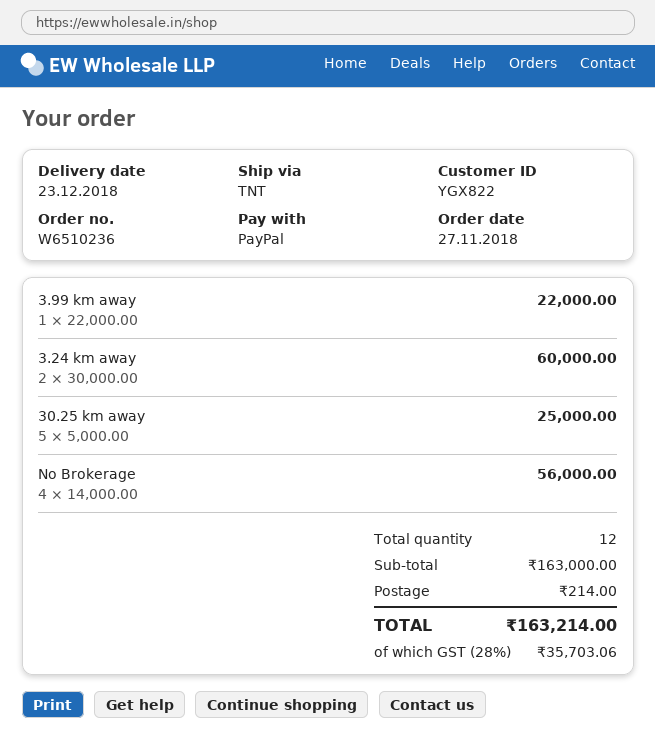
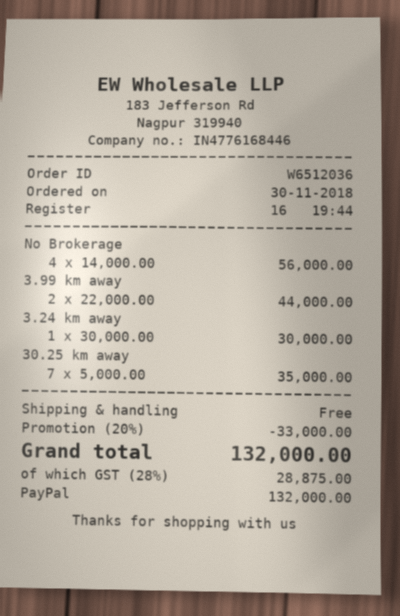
order number: W6510236 -> W6512036
order date: 2018-11-27 -> 2018-11-30
3.99 km away: 1 x 22000.00 = 22000.00 -> 2 x 22000.00 = 44000.00
3.24 km away: 2 x 30000.00 = 60000.00 -> 1 x 30000.00 = 30000.00
30.25 km away: 5 x 5000.00 = 25000.00 -> 7 x 5000.00 = 35000.00
discount: none -> 20% = 33000.00
shipping: 214.00 -> 0.00
tax: 28% = 35703.06 -> 28% = 28875.00
total: 163214.00 -> 132000.00

